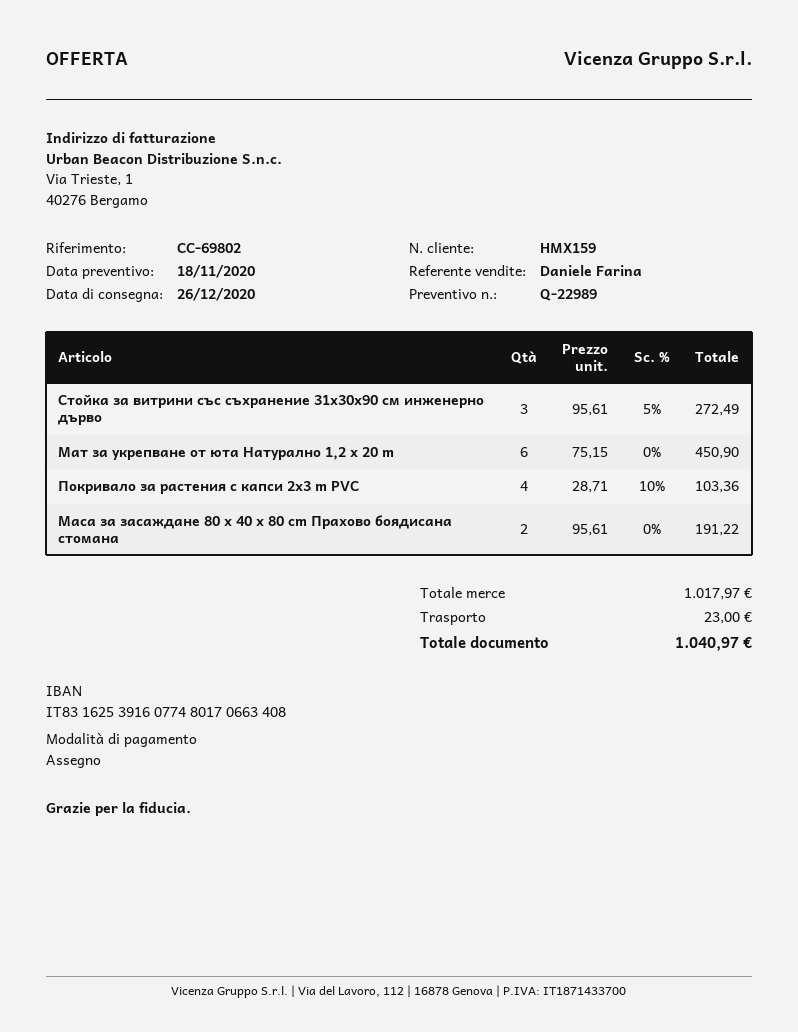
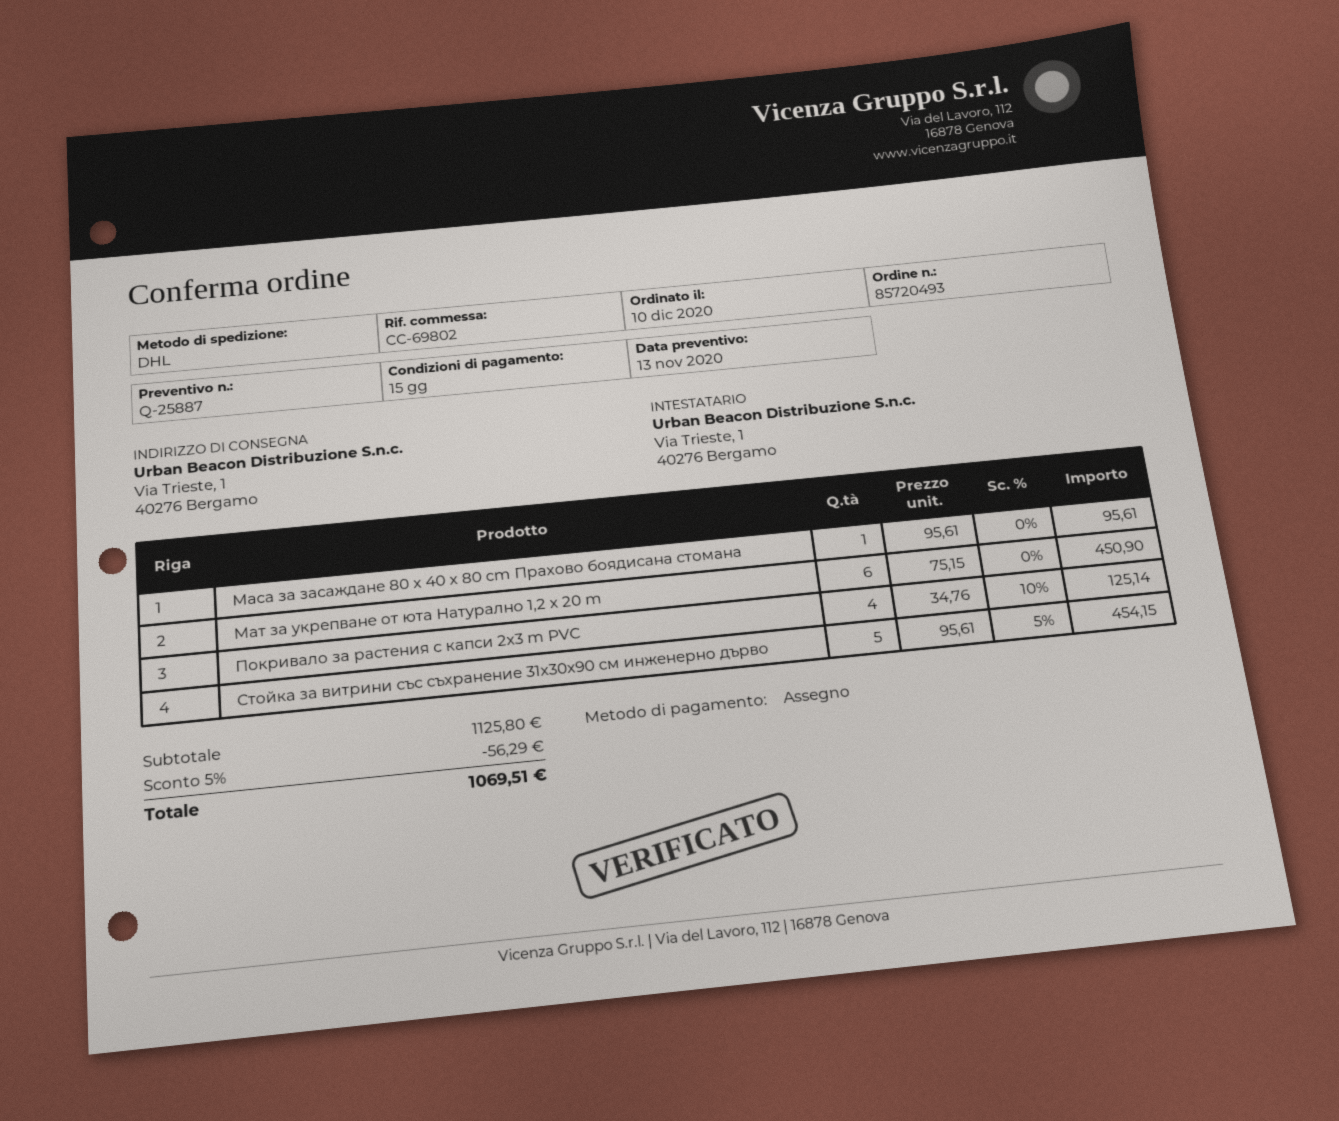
quote number: Q-22989 -> Q-25887
quote date: 2020-11-18 -> 2020-11-13
Стойка за витрини със съхранение 31x30x90 см инженерно дърво: 3 x 95.61 - 5% = 272.49 -> 5 x 95.61 - 5% = 454.15
Покривало за растения с капси 2x3 m PVC: 4 x 28.71 - 10% = 103.36 -> 4 x 34.76 - 10% = 125.14
Маса за засаждане 80 x 40 x 80 cm Прахово боядисана стомана: 2 x 95.61 = 191.22 -> 1 x 95.61 = 95.61
subtotal: 1017.97 -> 1125.80
discount: none -> 5% = 56.29
shipping: 23.00 -> none
total: 1040.97 -> 1069.51

